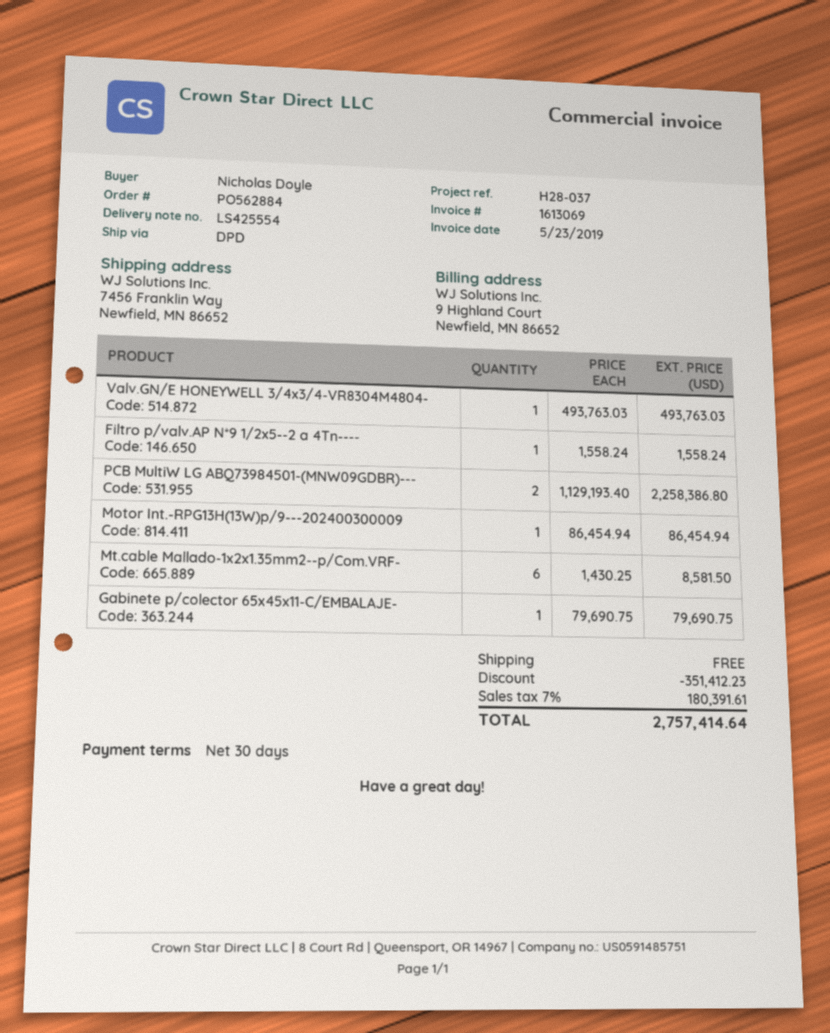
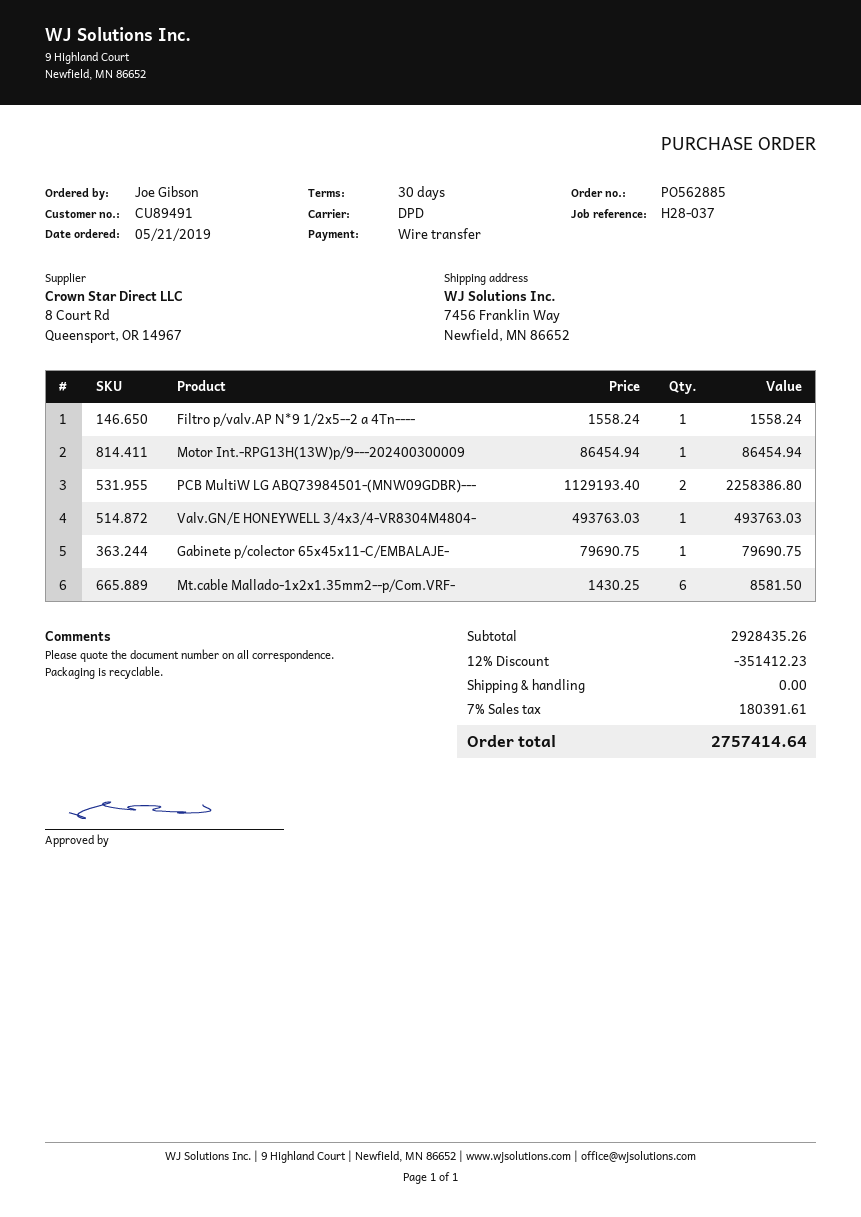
order number: PO562884 -> PO562885
ordered by: Nicholas Doyle -> Joe Gibson

